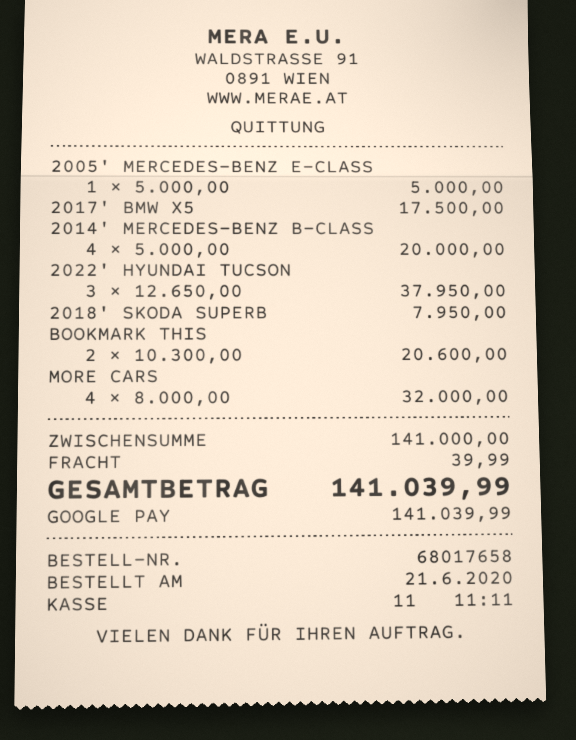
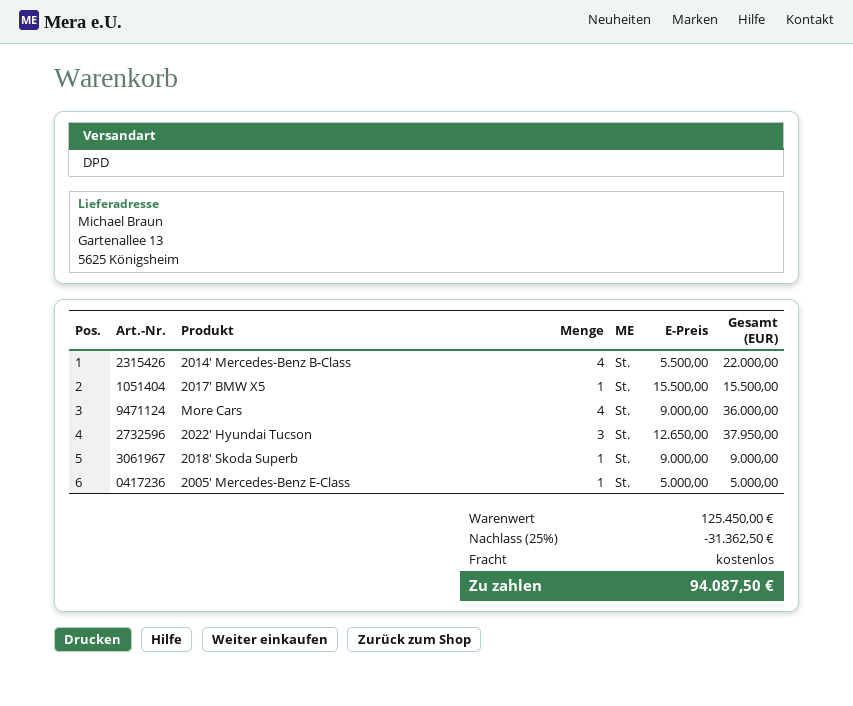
2017' BMW X5: 1 x 17500.00 = 17500.00 -> 1 x 15500.00 = 15500.00
2014' MERCEDES-BENZ B-CLASS: 4 x 5000.00 = 20000.00 -> 4 x 5500.00 = 22000.00
2018' SKODA SUPERB: 1 x 7950.00 = 7950.00 -> 1 x 9000.00 = 9000.00
BOOKMARK THIS: 2 x 10300.00 = 20600.00 -> none
MORE CARS: 4 x 8000.00 = 32000.00 -> 4 x 9000.00 = 36000.00
subtotal: 141000.00 -> 125450.00
discount: none -> 25% = 31362.50
shipping: 39.99 -> 0.00
total: 141039.99 -> 94087.50

